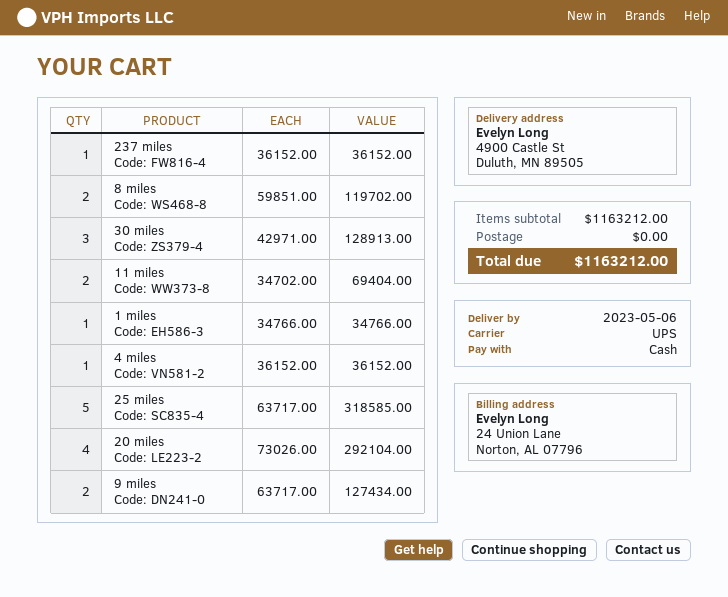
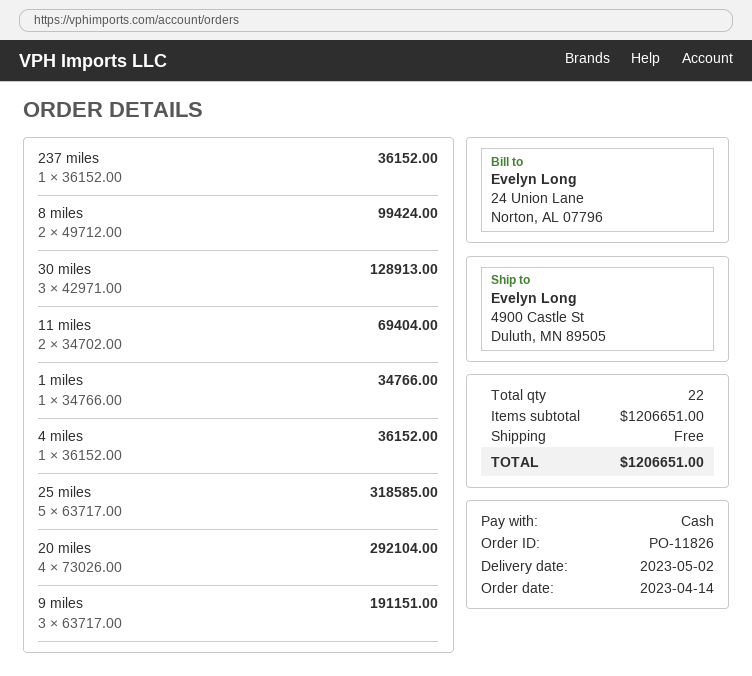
delivery date: 2023-05-06 -> 2023-05-02
8 miles: 2 x 59851.00 = 119702.00 -> 2 x 49712.00 = 99424.00
9 miles: 2 x 63717.00 = 127434.00 -> 3 x 63717.00 = 191151.00
subtotal: 1163212.00 -> 1206651.00
total: 1163212.00 -> 1206651.00

